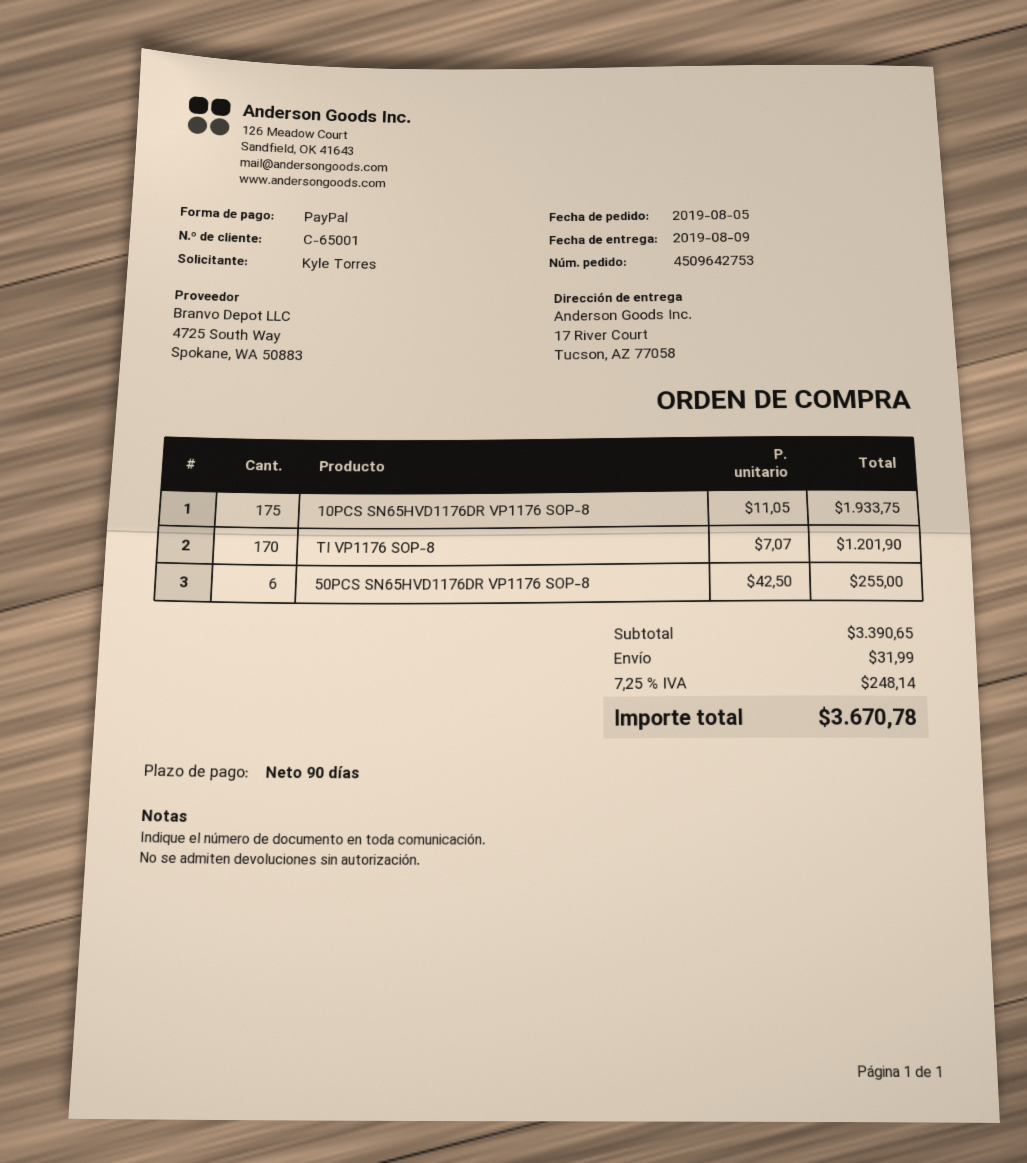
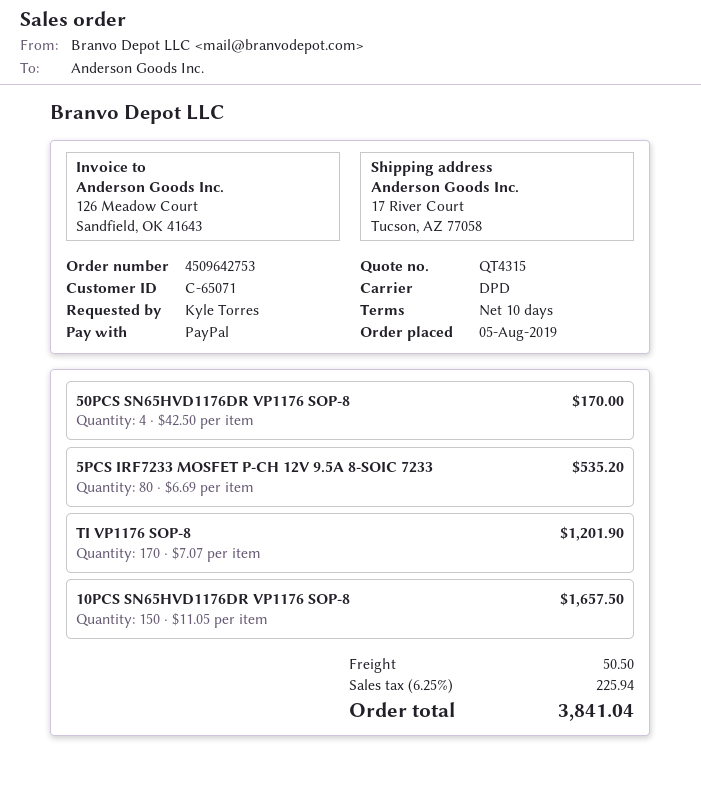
payment terms: 90 days -> 10 days
customer number: C-65001 -> C-65071
10PCS SN65HVD1176DR VP1176 SOP-8: 175 x 11.05 = 1933.75 -> 150 x 11.05 = 1657.50
50PCS SN65HVD1176DR VP1176 SOP-8: 6 x 42.50 = 255.00 -> 4 x 42.50 = 170.00
5PCS IRF7233 MOSFET P-CH 12V 9.5A 8-SOIC 7233: none -> 80 x 6.69 = 535.20
shipping: 31.99 -> 50.50
tax: 7.25% = 248.14 -> 6.25% = 225.94
total: 3670.78 -> 3841.04

